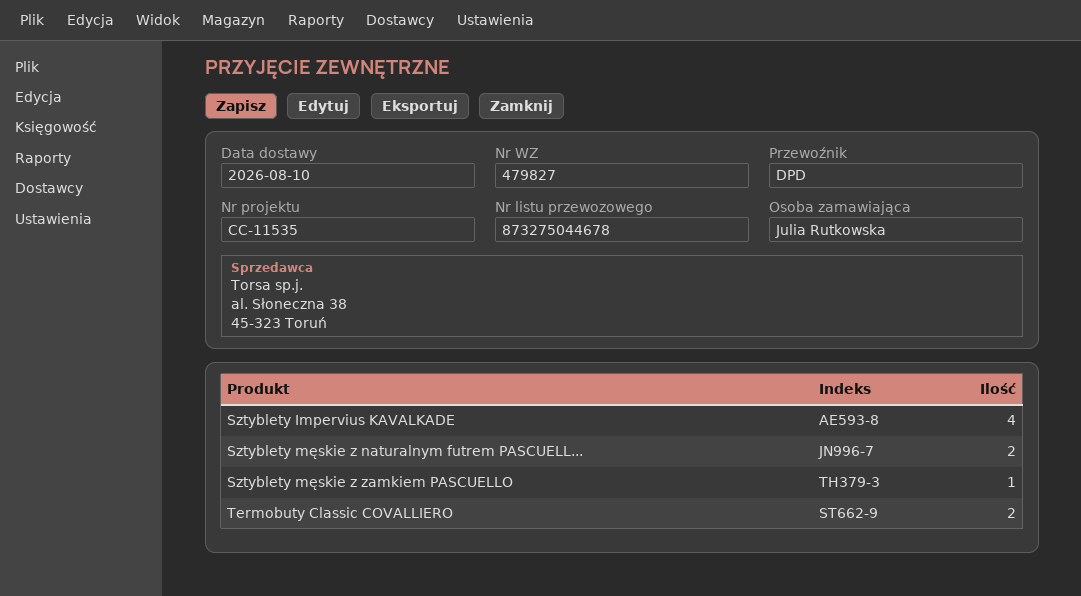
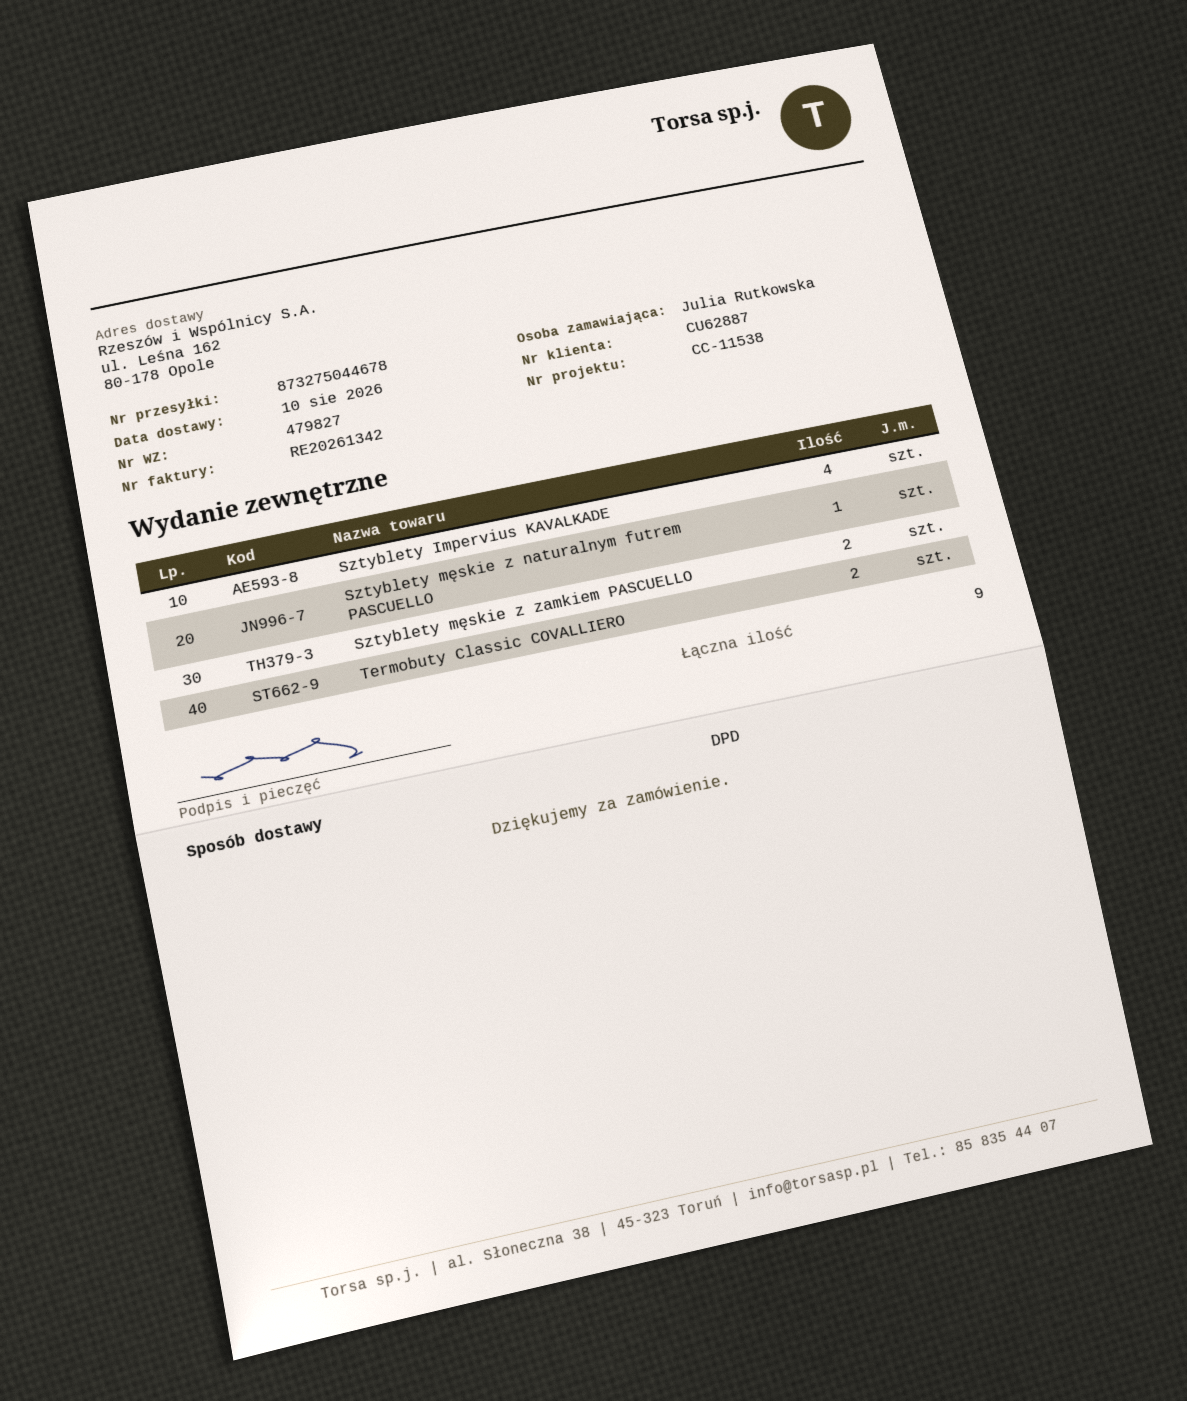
reference: CC-11535 -> CC-11538
Sztyblety męskie z naturalnym futrem PASCUELL...: 2 -> 1
Sztyblety męskie z zamkiem PASCUELLO: 1 -> 2

